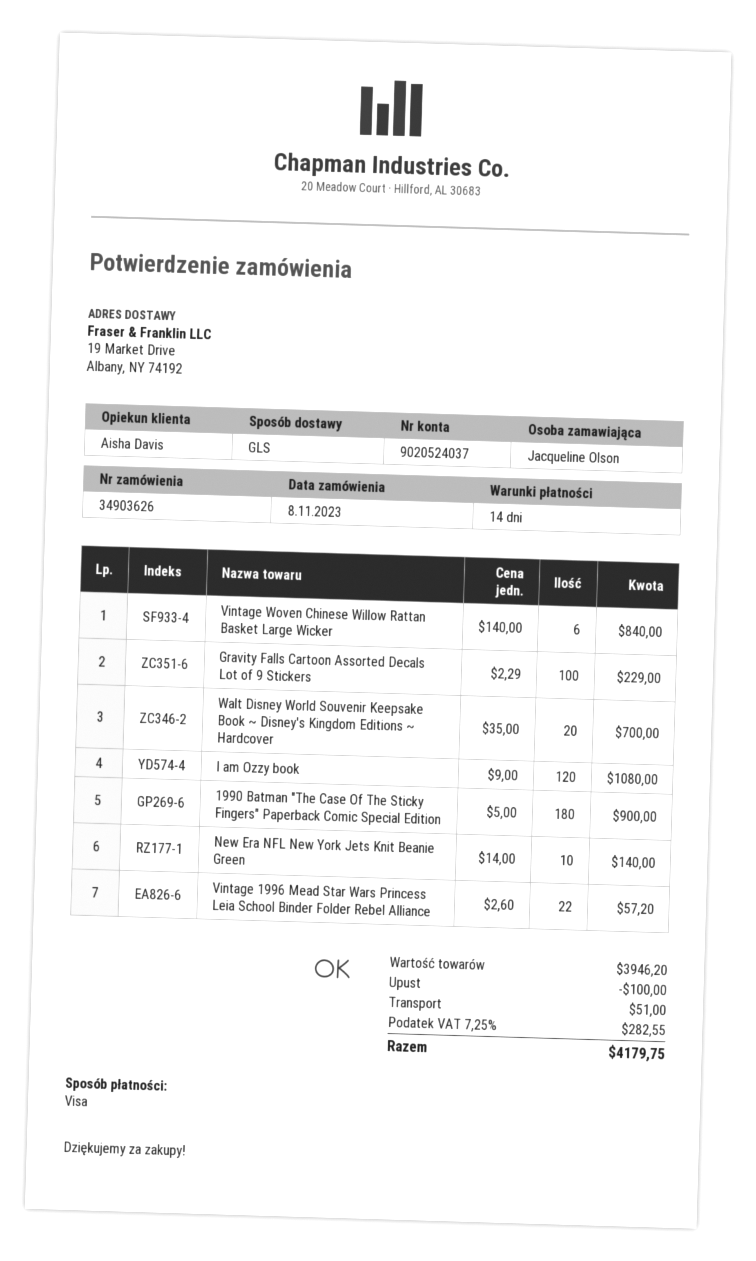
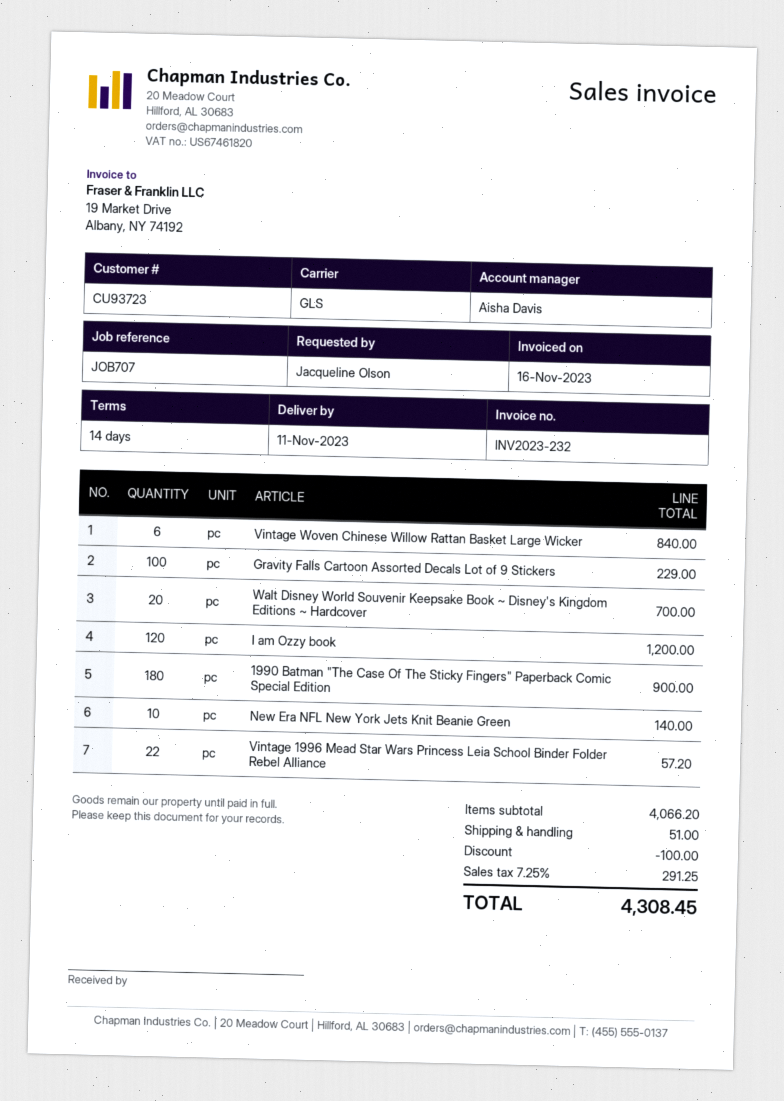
I am Ozzy book: 120 for 1080.00 -> 120 for 1200.00
subtotal: 3946.20 -> 4066.20
tax: 7.25% = 282.55 -> 7.25% = 291.25
total: 4179.75 -> 4308.45

